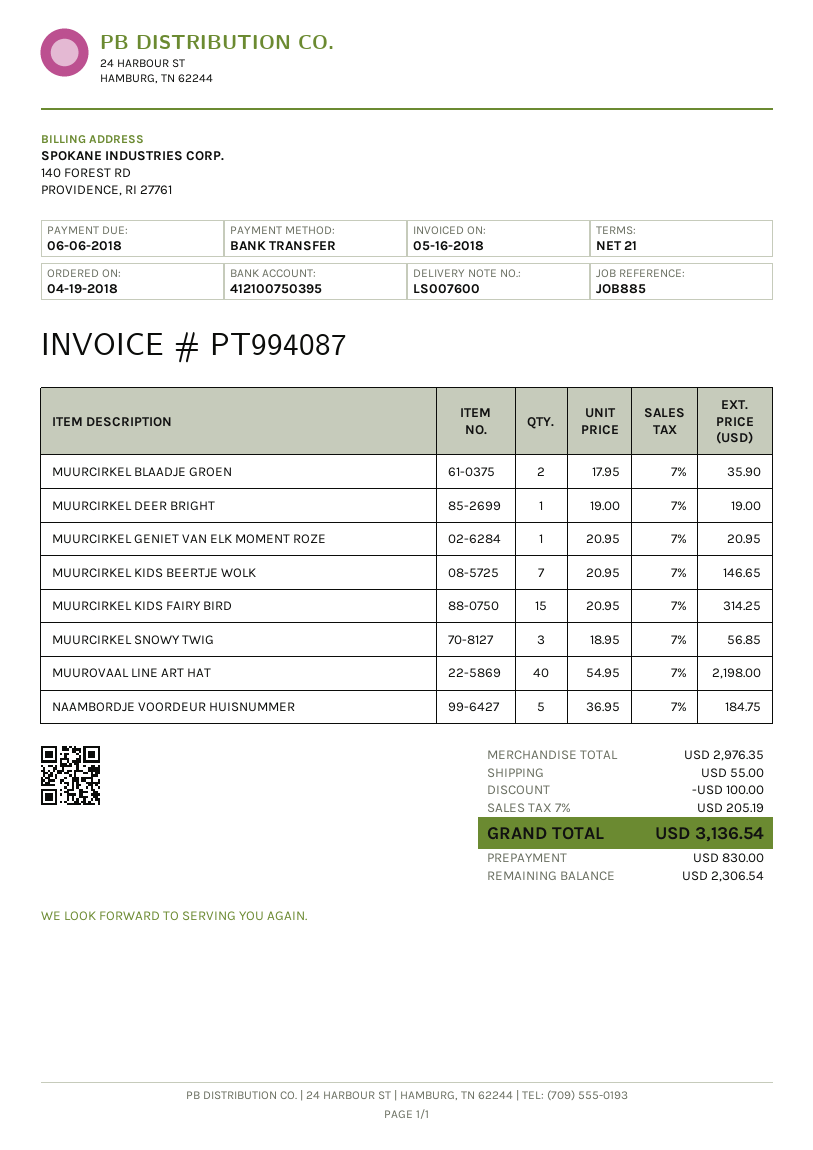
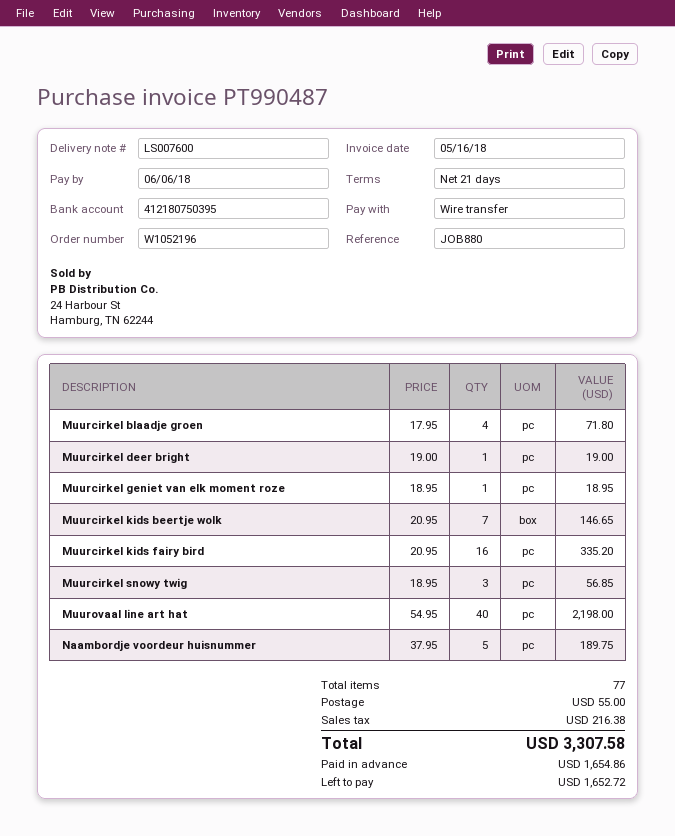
invoice number: PT994087 -> PT990487
reference: JOB885 -> JOB880
bank account: 412100750395 -> 412180750395
MUURCIRKEL BLAADJE GROEN: 2 x 17.95 = 35.90 -> 4 x 17.95 = 71.80
MUURCIRKEL GENIET VAN ELK MOMENT ROZE: 1 x 20.95 = 20.95 -> 1 x 18.95 = 18.95
MUURCIRKEL KIDS FAIRY BIRD: 15 x 20.95 = 314.25 -> 16 x 20.95 = 335.20
NAAMBORDJE VOORDEUR HUISNUMMER: 5 x 36.95 = 184.75 -> 5 x 37.95 = 189.75
discount: 100.00 -> none
tax: 205.19 -> 216.38
total: 3136.54 -> 3307.58
deposit: 830.00 -> 1654.86
balance: 2306.54 -> 1652.72

